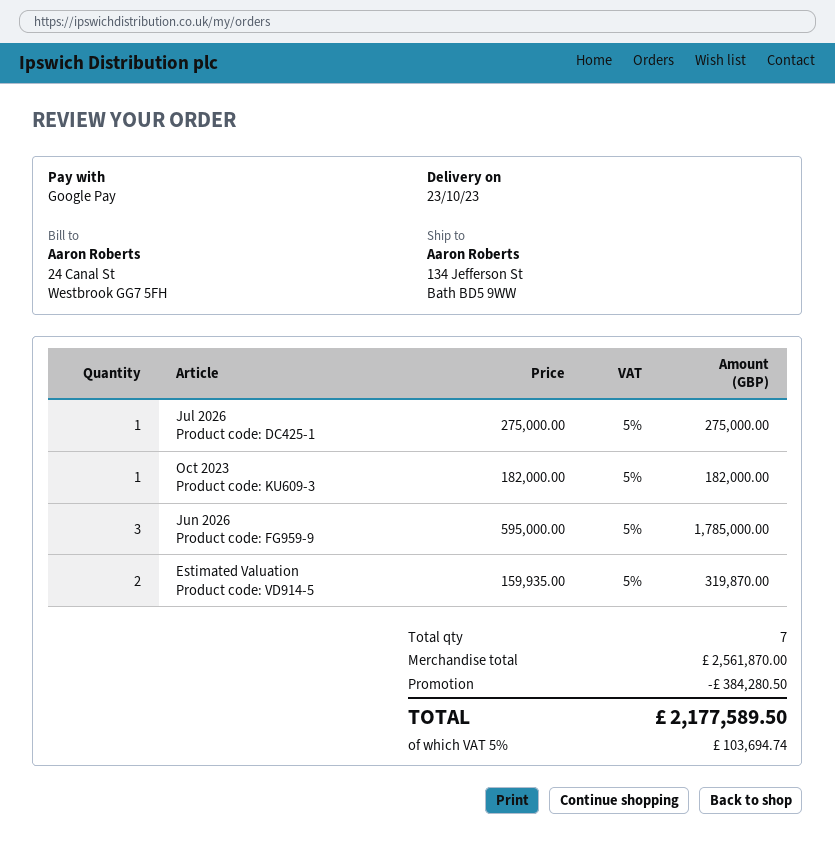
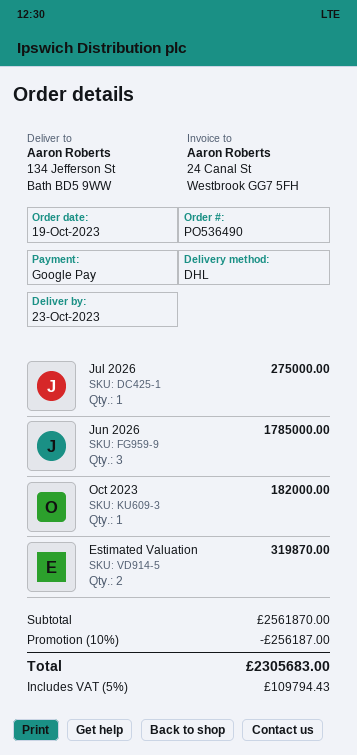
discount: 384280.50 -> 256187.00
tax: 5% = 103694.74 -> 5% = 109794.43
total: 2177589.50 -> 2305683.00

